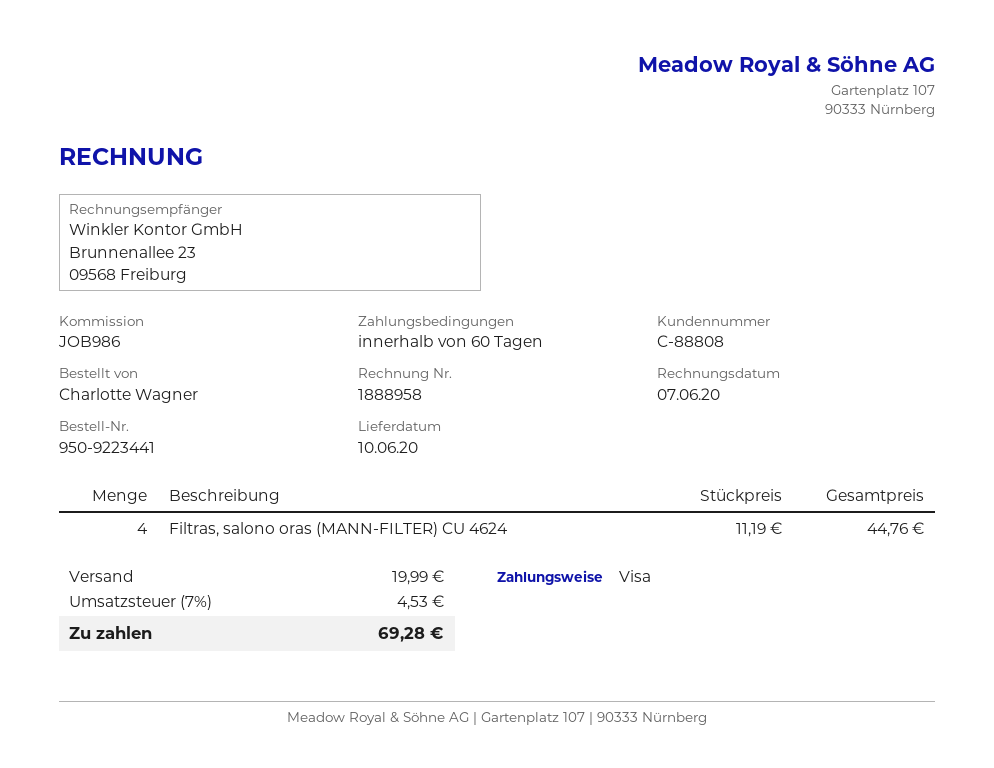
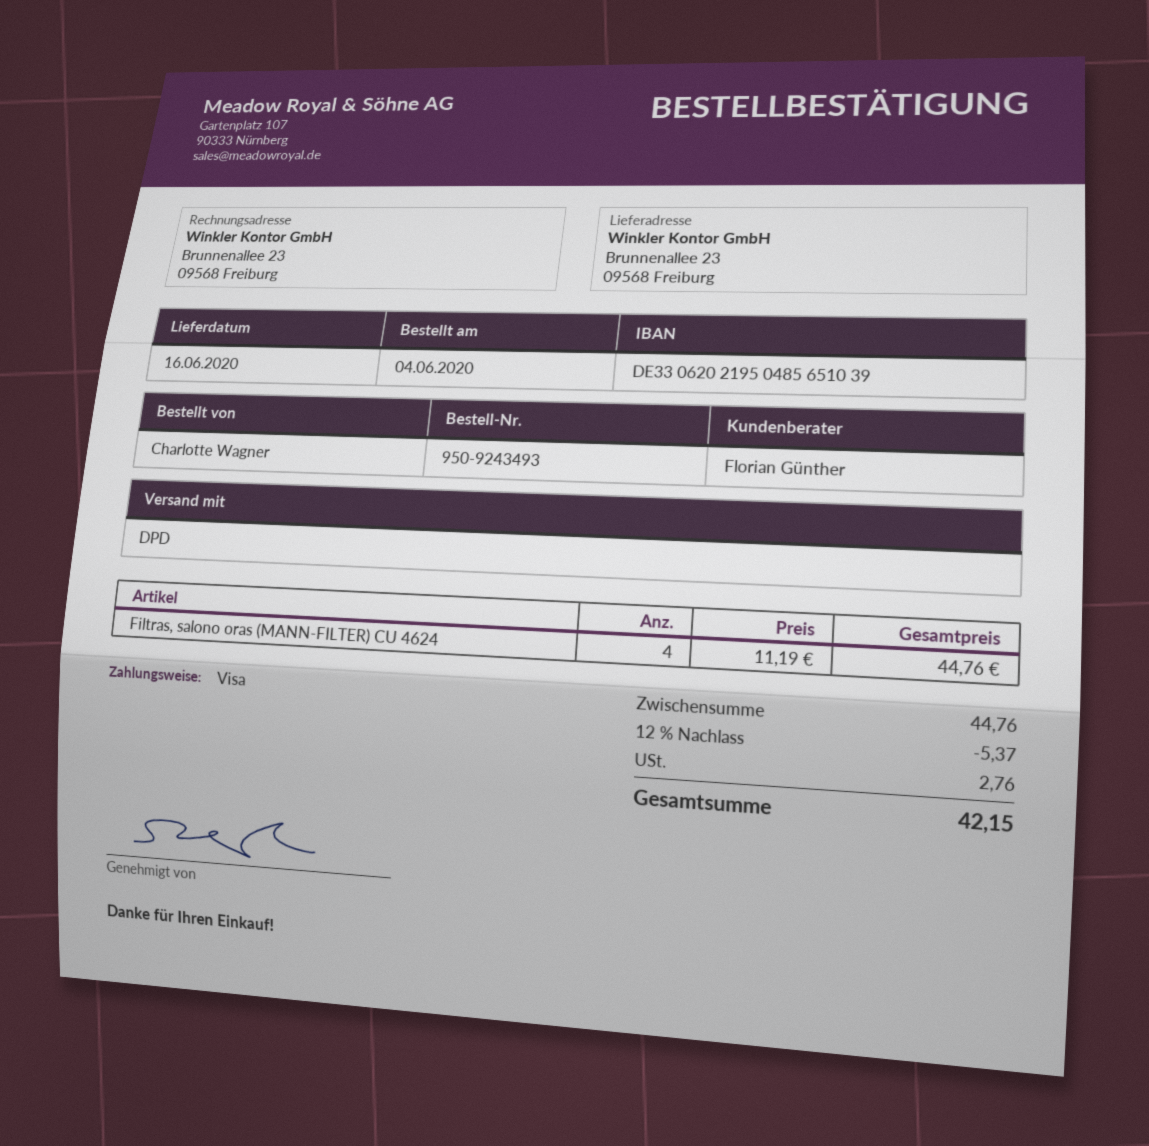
order number: 950-9223441 -> 950-9243493
delivery date: 2020-06-10 -> 2020-06-16
discount: none -> 12% = 5.37
shipping: 19.99 -> none
tax: 4.53 -> 2.76
total: 69.28 -> 42.15

